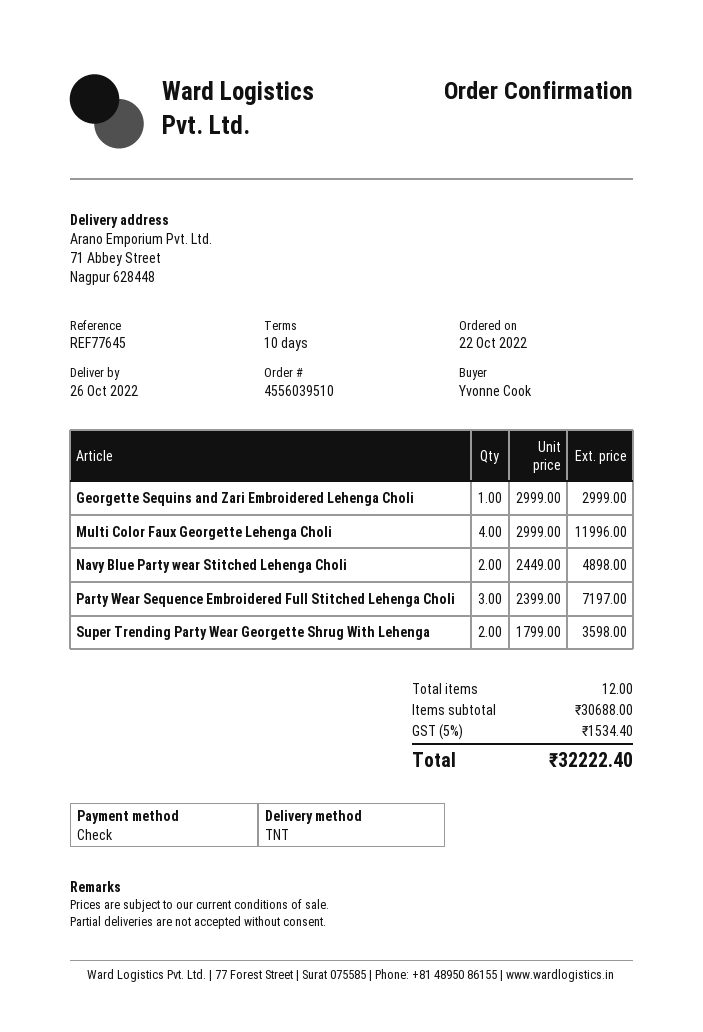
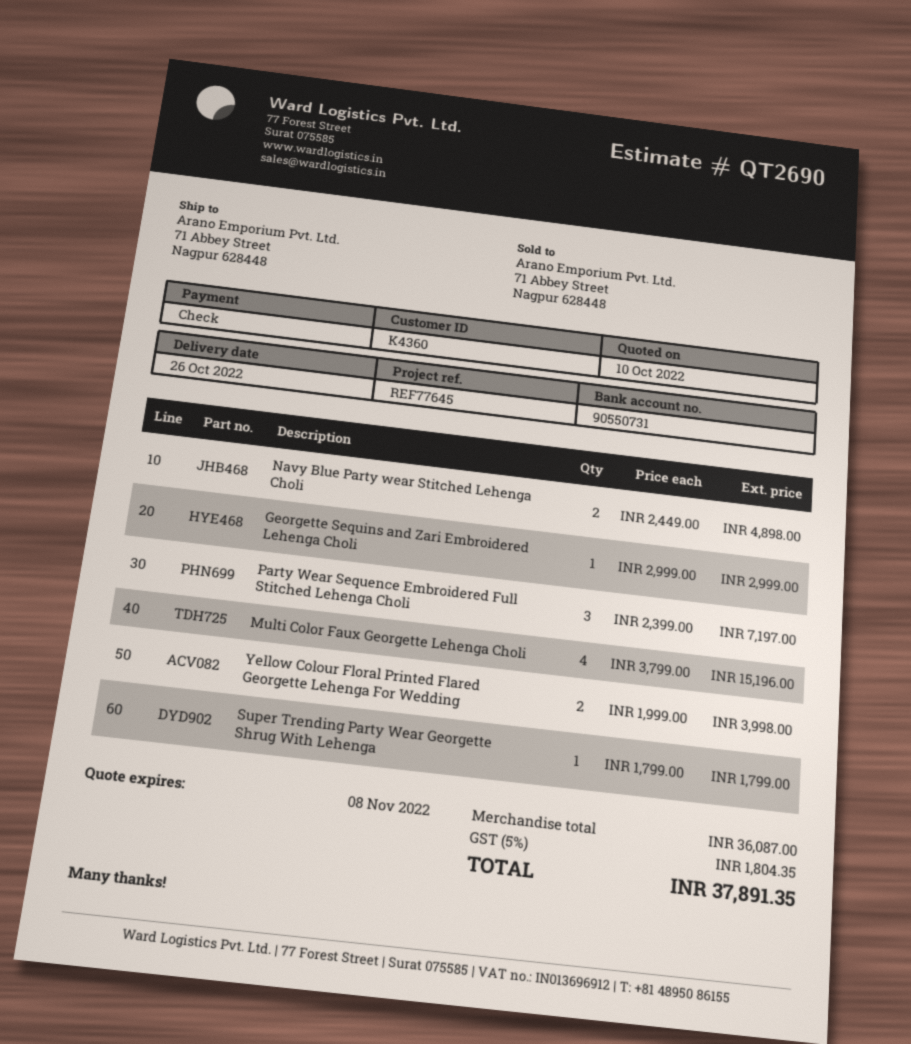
Multi Color Faux Georgette Lehenga Choli: 4 x 2999.00 = 11996.00 -> 4 x 3799.00 = 15196.00
Super Trending Party Wear Georgette Shrug With Lehenga: 2 x 1799.00 = 3598.00 -> 1 x 1799.00 = 1799.00
Yellow Colour Floral Printed Flared Georgette Lehenga For Wedding: none -> 2 x 1999.00 = 3998.00
subtotal: 30688.00 -> 36087.00
tax: 5% = 1534.40 -> 5% = 1804.35
total: 32222.40 -> 37891.35

